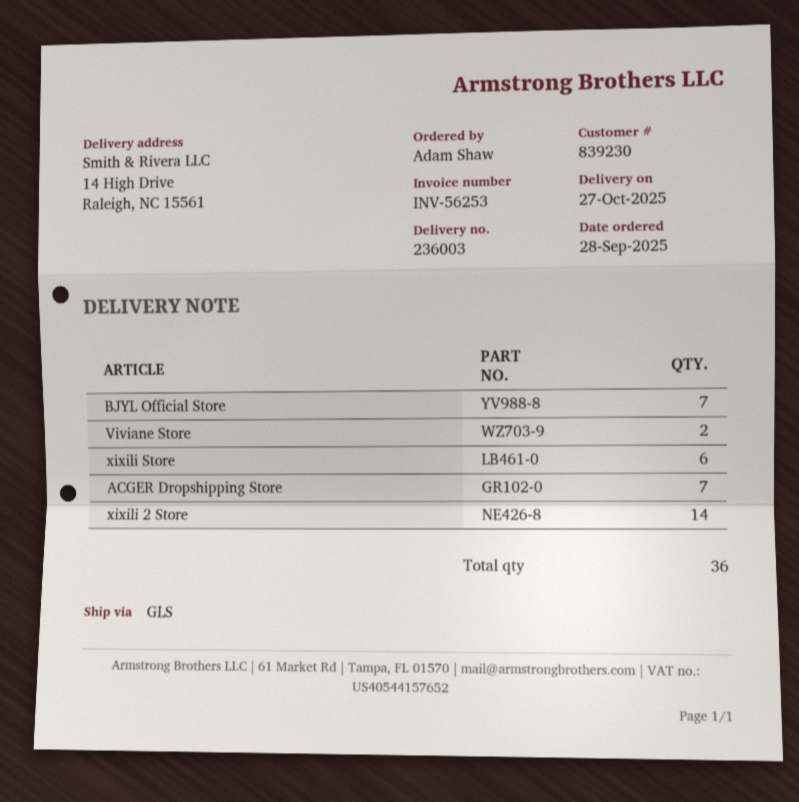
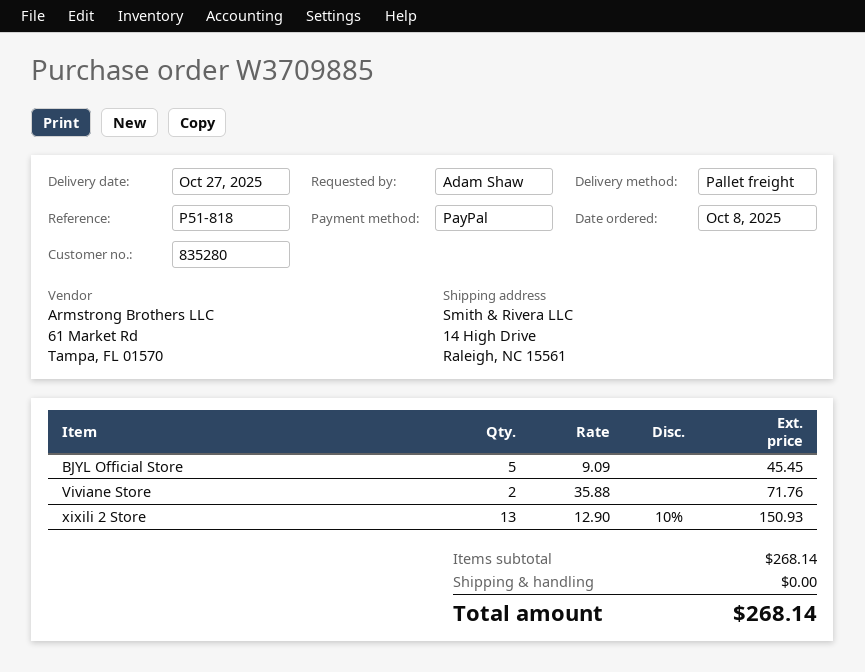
order date: 2025-09-28 -> 2025-10-08
customer number: 839230 -> 835280
shipping method: GLS -> pallet freight
BJYL Official Store: 7 -> 5
xixili Store: 6 -> none
ACGER Dropshipping Store: 7 -> none
xixili 2 Store: 14 -> 13

